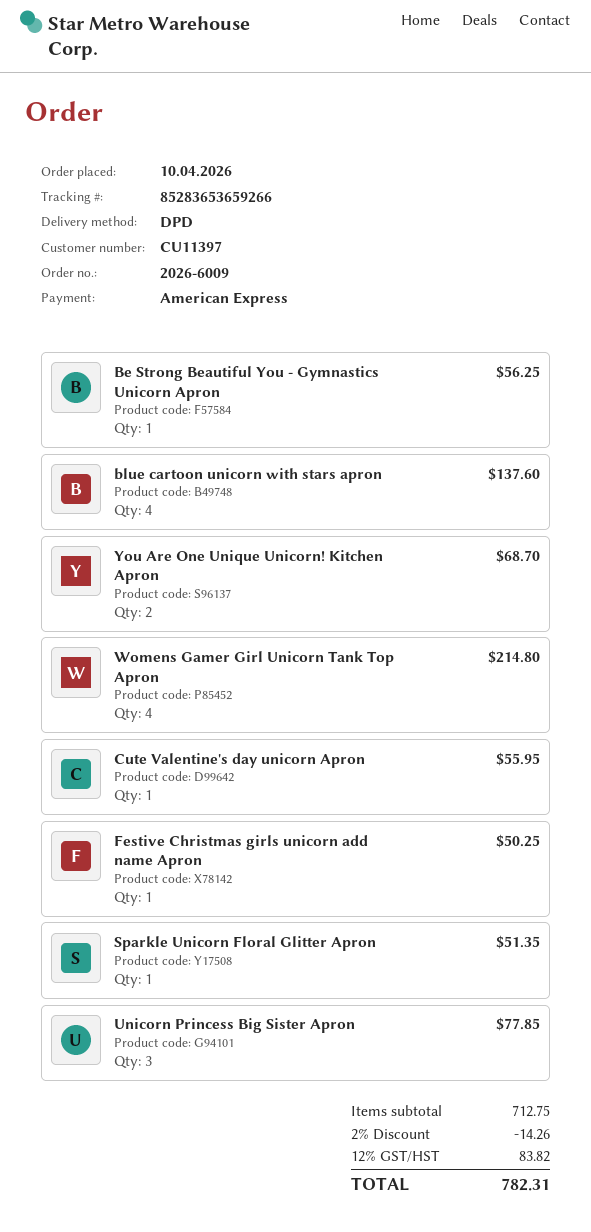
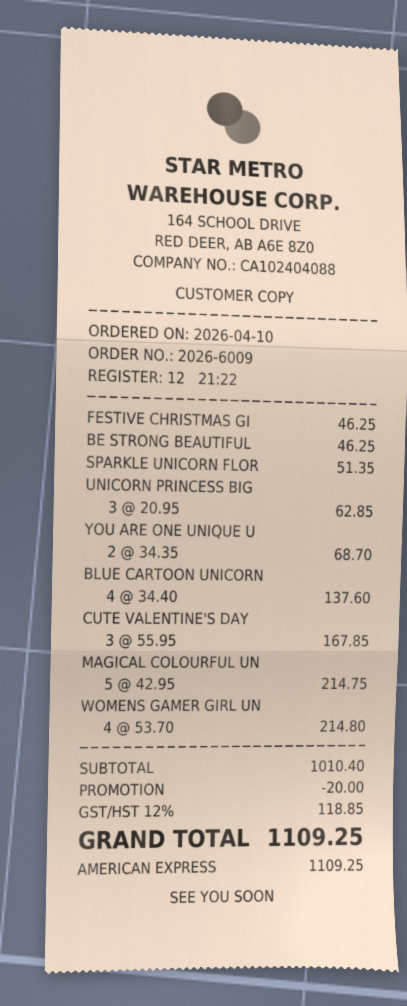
Be Strong Beautiful You - Gymnastics Unicorn Apron: 1 for 56.25 -> 1 for 46.25
Cute Valentine's day unicorn Apron: 1 for 55.95 -> 3 for 167.85
Festive Christmas girls unicorn add name Apron: 1 for 50.25 -> 1 for 46.25
Unicorn Princess Big Sister Apron: 3 for 77.85 -> 3 for 62.85
MAGICAL COLOURFUL UN: none -> 5 for 214.75
subtotal: 712.75 -> 1010.40
discount: 14.26 -> 20.00
tax: 12% = 83.82 -> 12% = 118.85
total: 782.31 -> 1109.25

